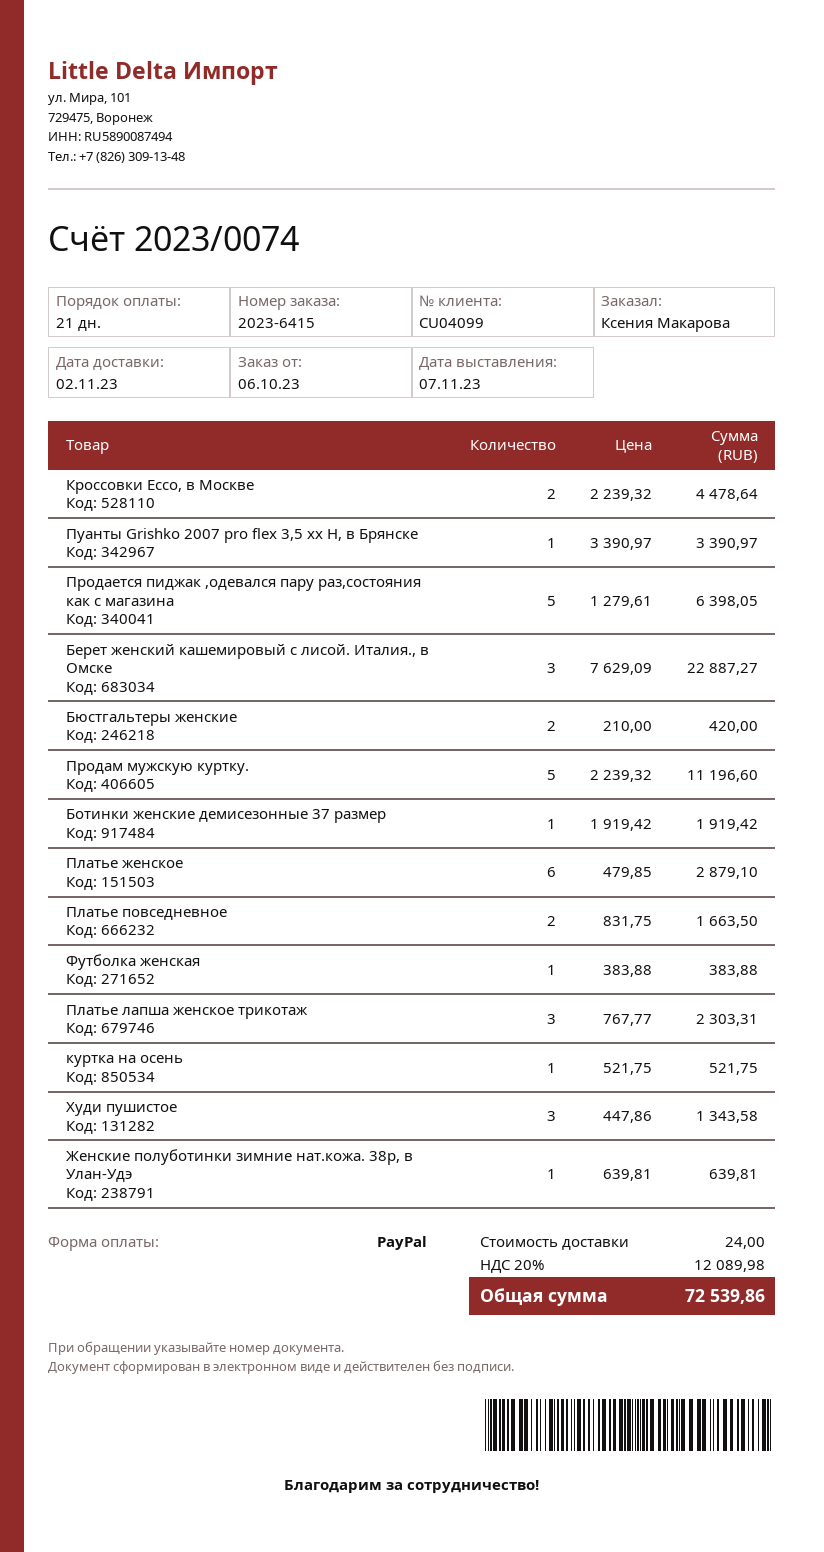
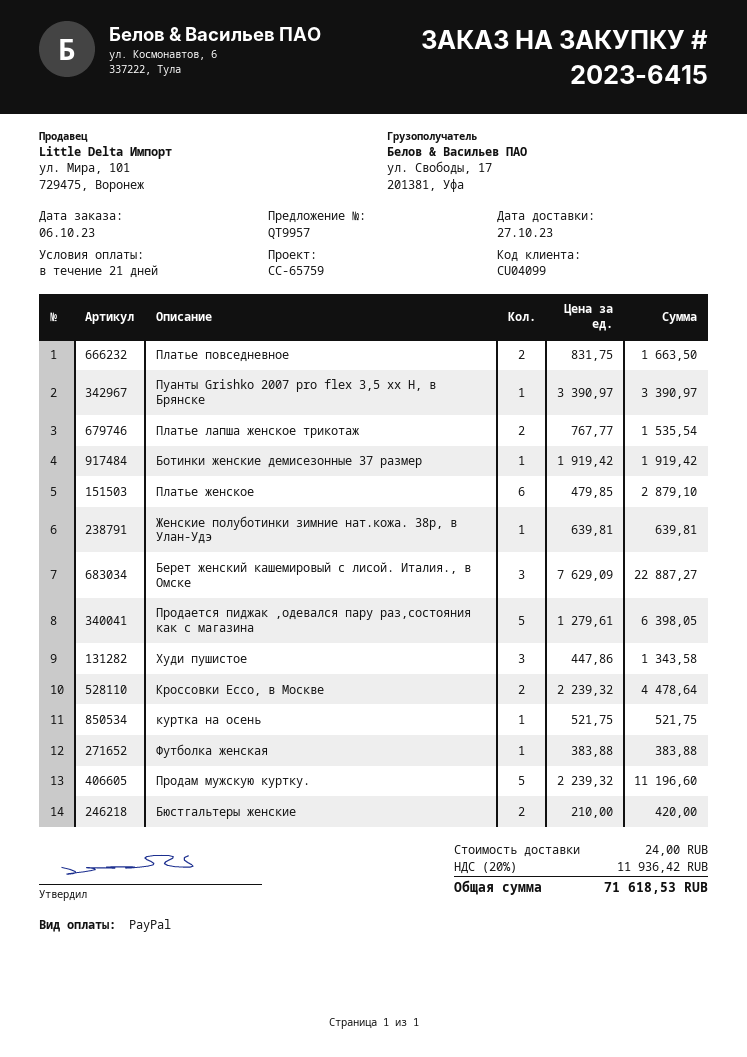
delivery date: 2023-11-02 -> 2023-10-27
Платье лапша женское трикотаж: 3 x 767.77 = 2303.31 -> 2 x 767.77 = 1535.54
tax: 20% = 12089.98 -> 20% = 11936.42
total: 72539.86 -> 71618.53

